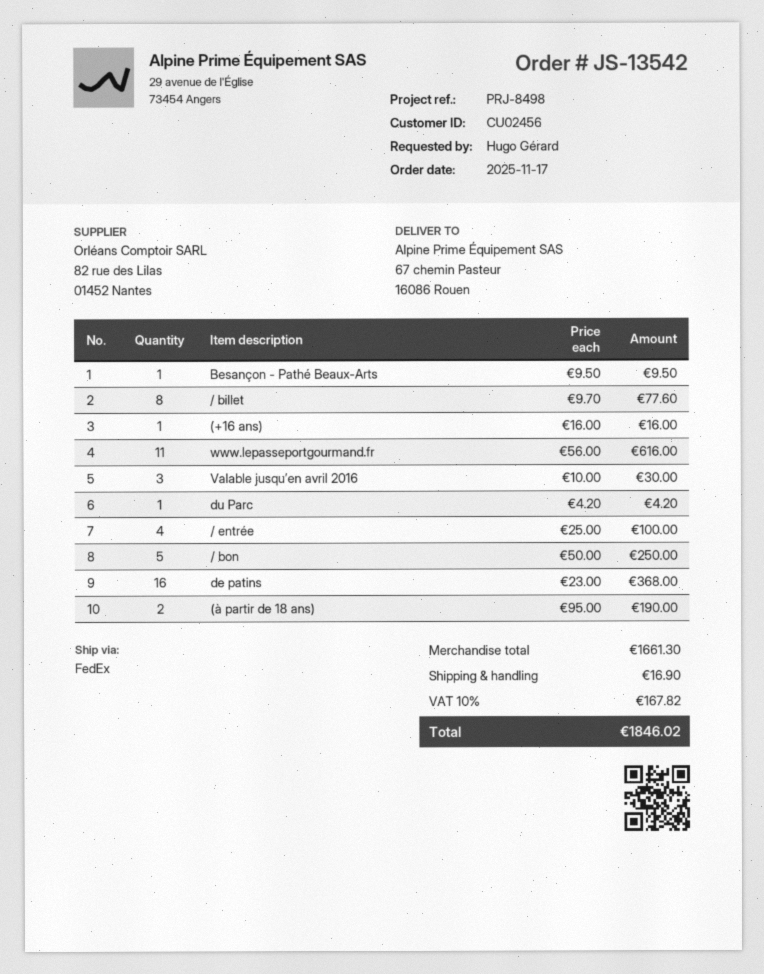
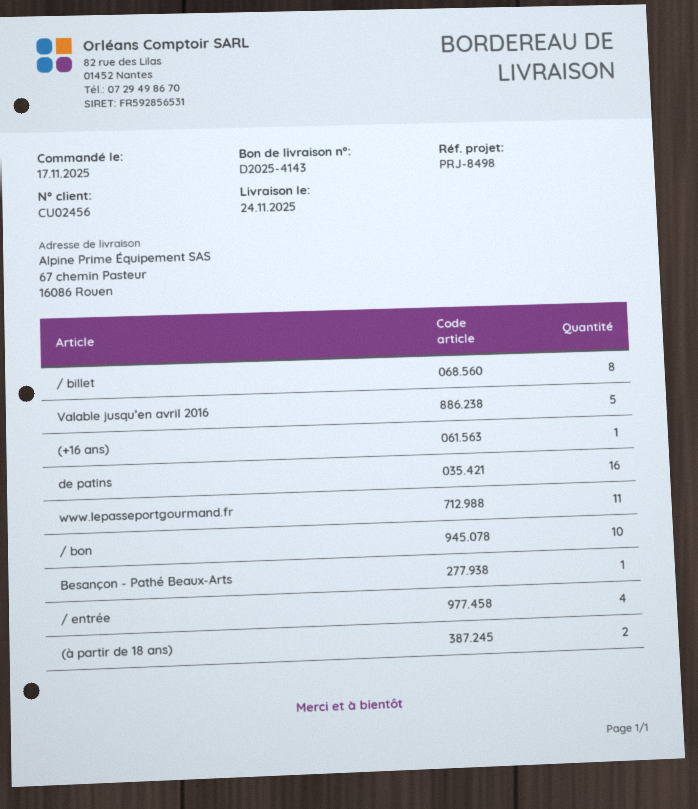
Valable jusqu’en avril 2016: 3 -> 5
du Parc: 1 -> none
/ bon: 5 -> 10

